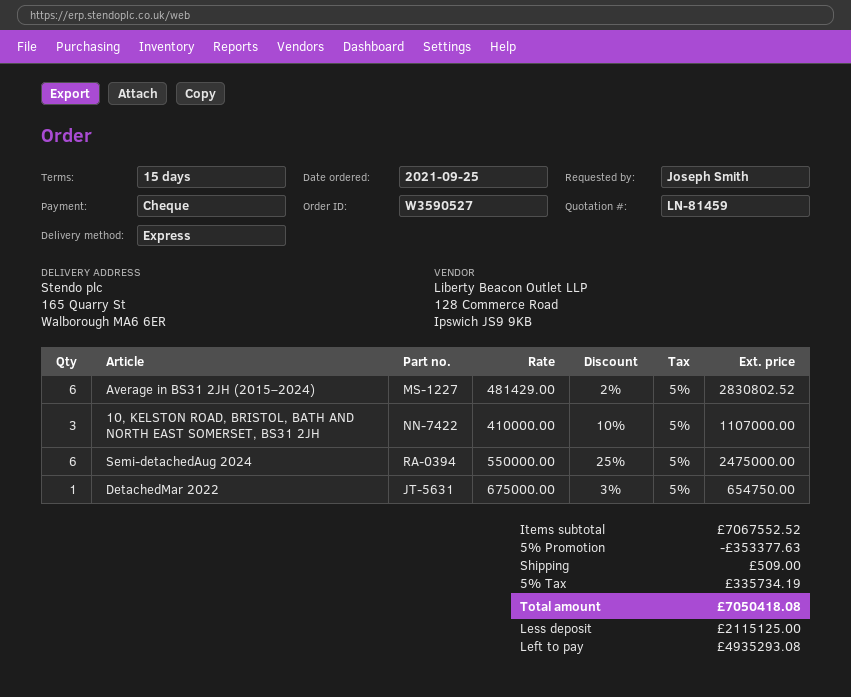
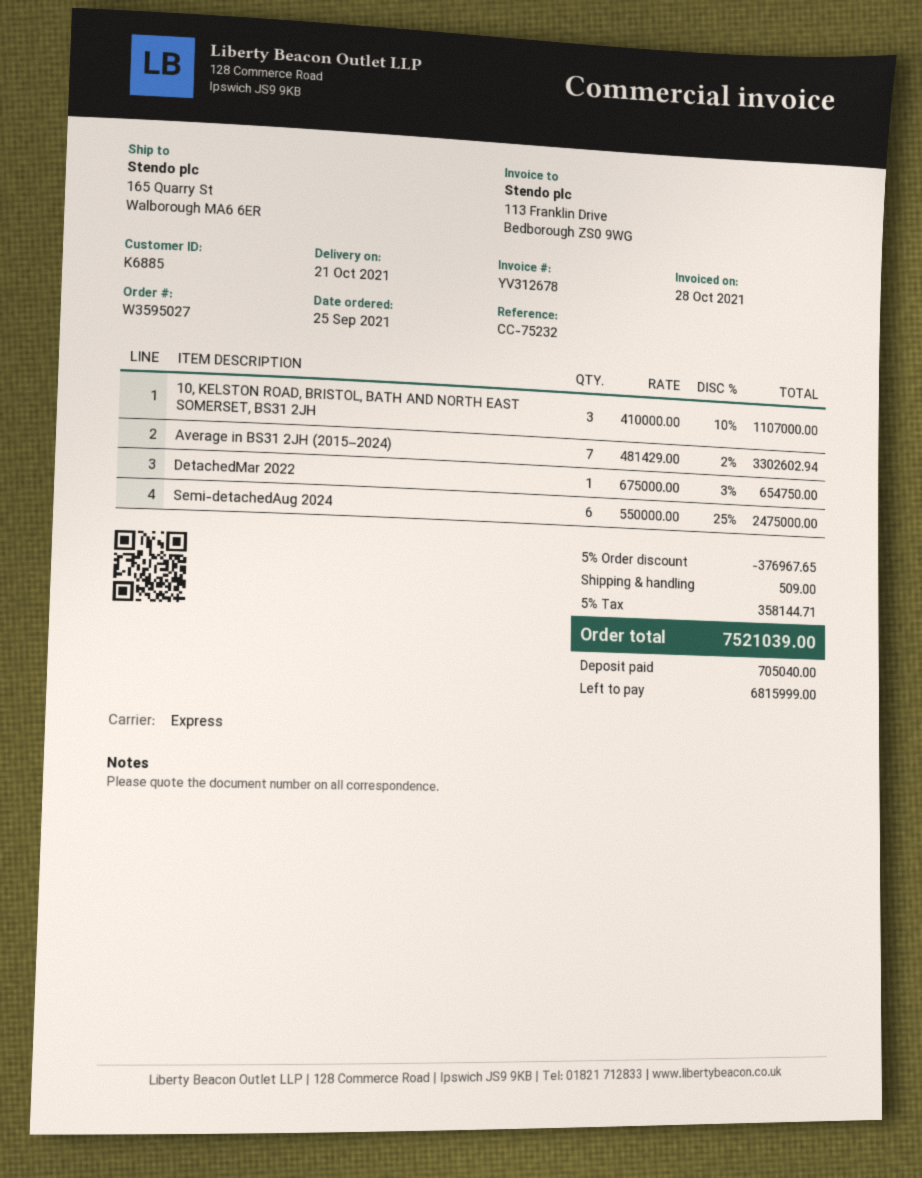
order number: W3590527 -> W3595027
Average in BS31 2JH (2015–2024): 6 x 481429.00 - 2% = 2830802.52 -> 7 x 481429.00 - 2% = 3302602.94
discount: 5% = 353377.63 -> 5% = 376967.65
tax: 5% = 335734.19 -> 5% = 358144.71
total: 7050418.08 -> 7521039.00
deposit: 2115125.00 -> 705040.00
balance: 4935293.08 -> 6815999.00

